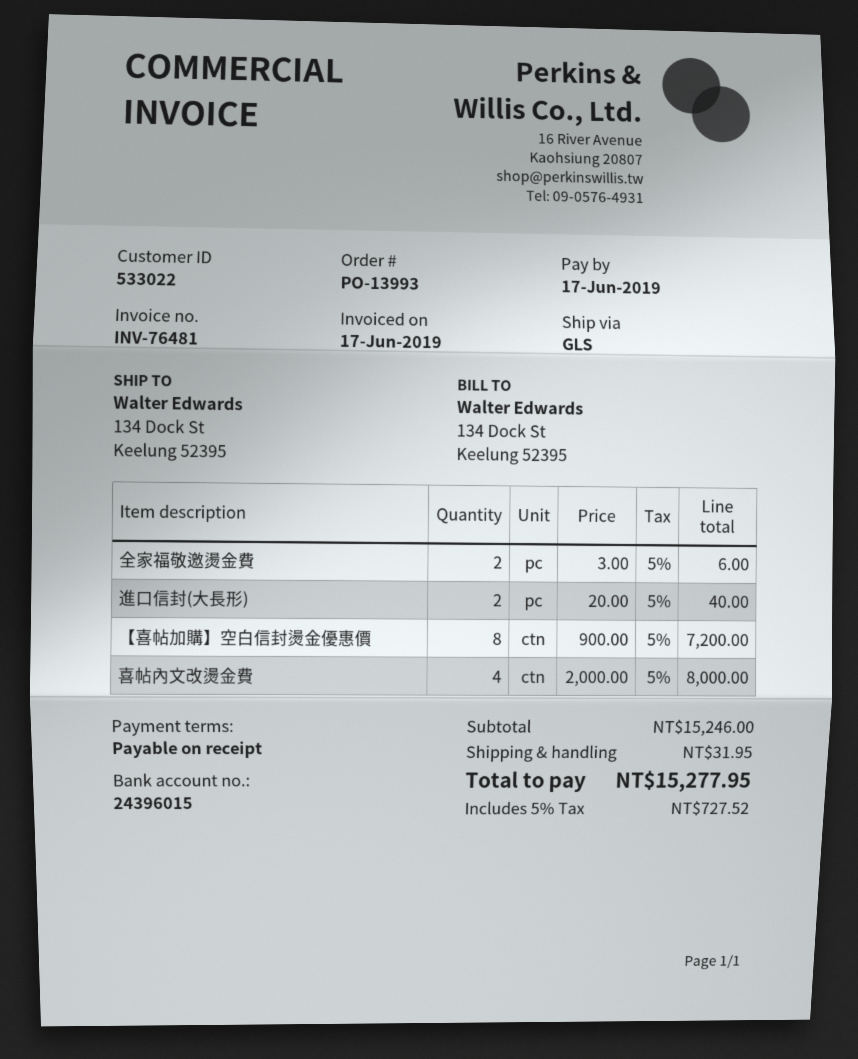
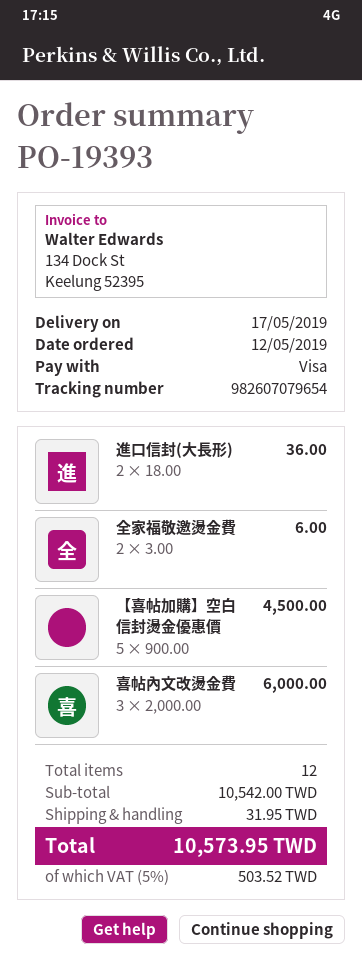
order number: PO-13993 -> PO-19393
進口信封(大長形): 2 x 20.00 = 40.00 -> 2 x 18.00 = 36.00
【喜帖加購】空白信封燙金優惠價: 8 x 900.00 = 7200.00 -> 5 x 900.00 = 4500.00
喜帖內文改燙金費: 4 x 2000.00 = 8000.00 -> 3 x 2000.00 = 6000.00
subtotal: 15246.00 -> 10542.00
tax: 5% = 727.52 -> 5% = 503.52
total: 15277.95 -> 10573.95

